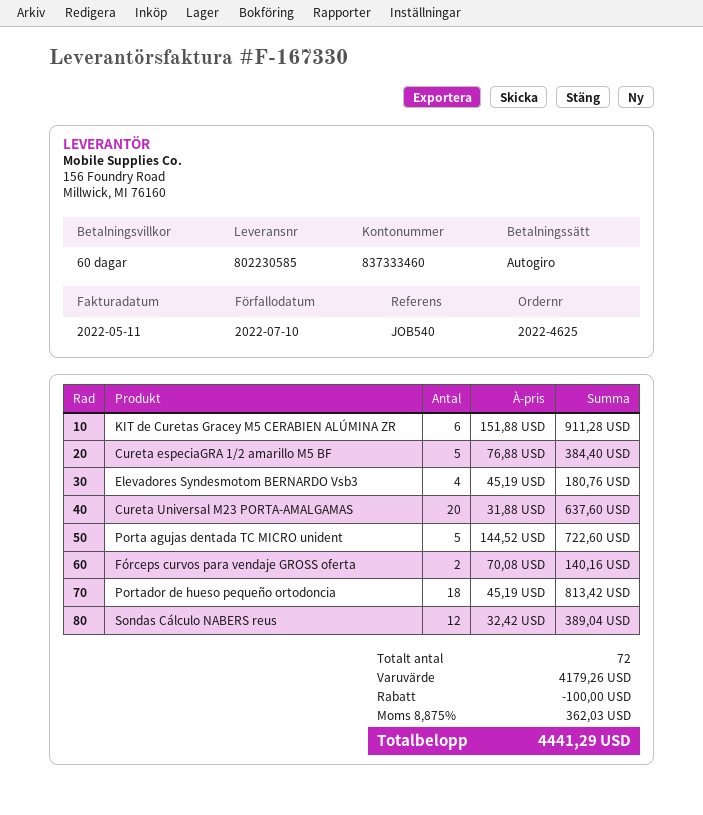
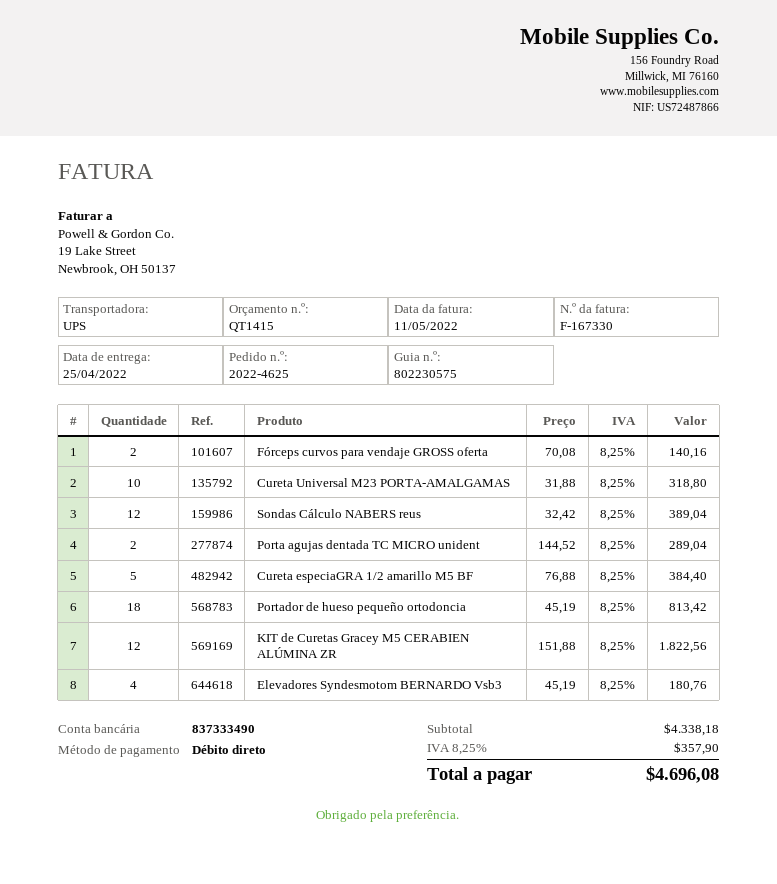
delivery note number: 802230585 -> 802230575
bank account: 837333460 -> 837333490
KIT de Curetas Gracey M5 CERABIEN ALÚMINA ZR: 6 x 151.88 = 911.28 -> 12 x 151.88 = 1822.56
Cureta Universal M23 PORTA-AMALGAMAS: 20 x 31.88 = 637.60 -> 10 x 31.88 = 318.80
Porta agujas dentada TC MICRO unident: 5 x 144.52 = 722.60 -> 2 x 144.52 = 289.04
subtotal: 4179.26 -> 4338.18
discount: 100.00 -> none
tax: 8.875% = 362.03 -> 8.25% = 357.90
total: 4441.29 -> 4696.08

